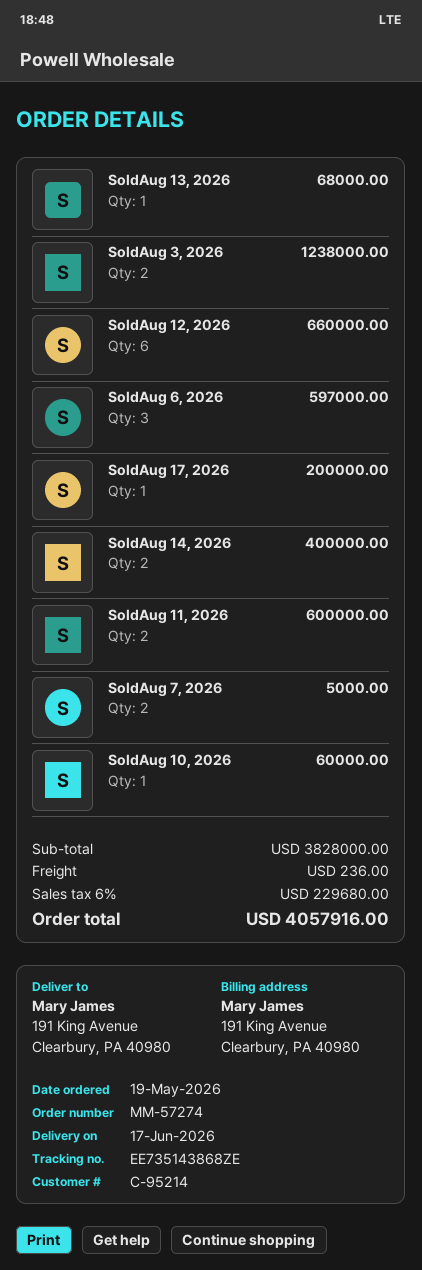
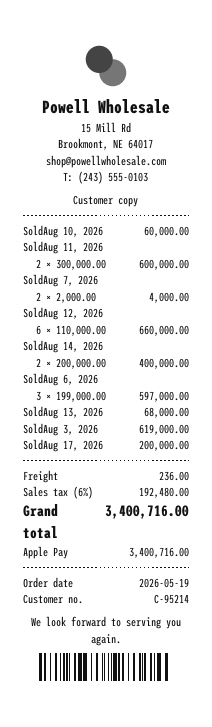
SoldAug 3, 2026: 2 for 1238000.00 -> 1 for 619000.00
SoldAug 7, 2026: 2 for 5000.00 -> 2 for 4000.00
tax: 6% = 229680.00 -> 6% = 192480.00
total: 4057916.00 -> 3400716.00

